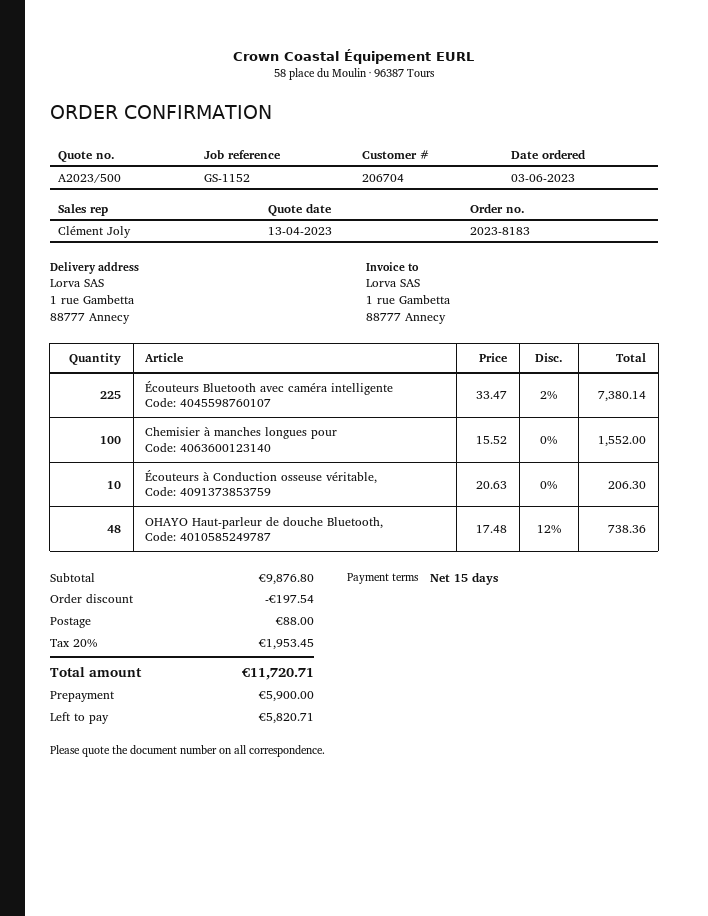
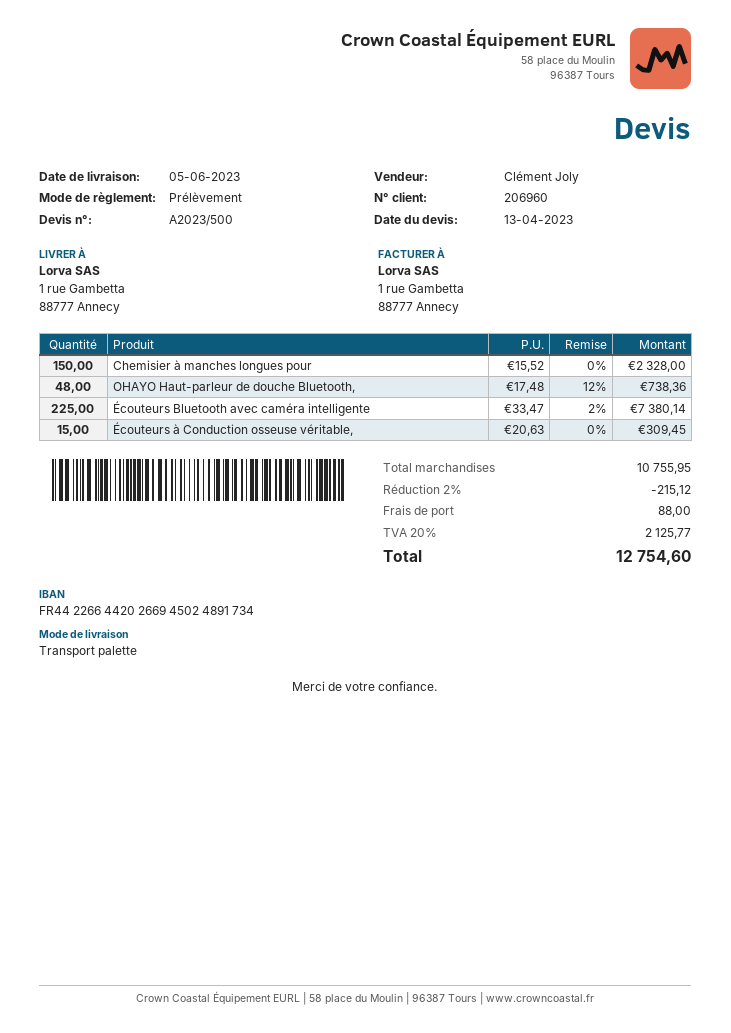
customer number: 206704 -> 206960
Chemisier à manches longues pour: 100 x 15.52 = 1552.00 -> 150 x 15.52 = 2328.00
Écouteurs à Conduction osseuse véritable,: 10 x 20.63 = 206.30 -> 15 x 20.63 = 309.45
subtotal: 9876.80 -> 10755.95
discount: 197.54 -> 215.12
tax: 20% = 1953.45 -> 20% = 2125.77
total: 11720.71 -> 12754.60

